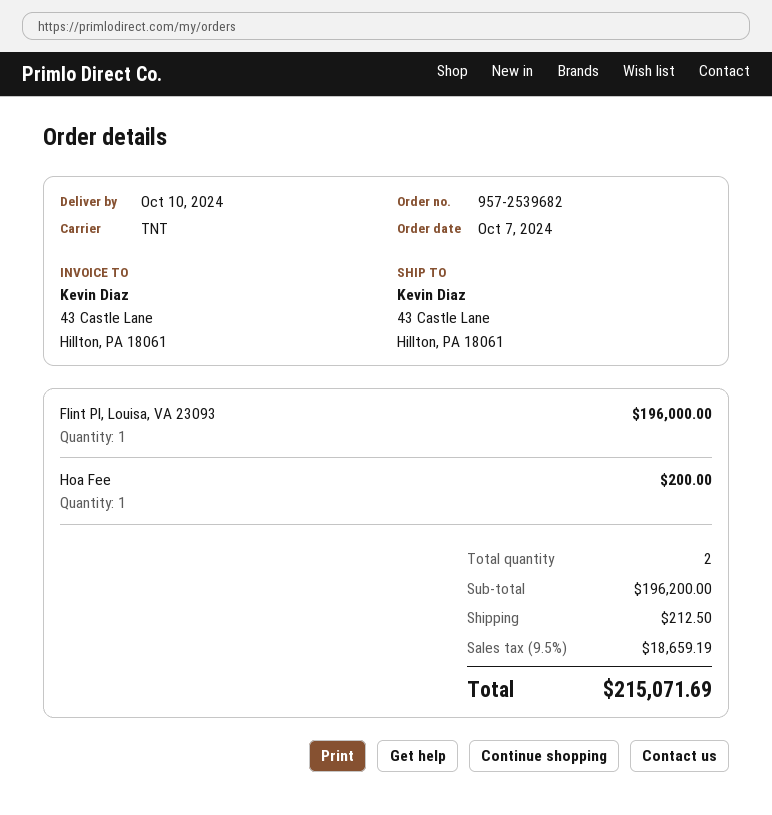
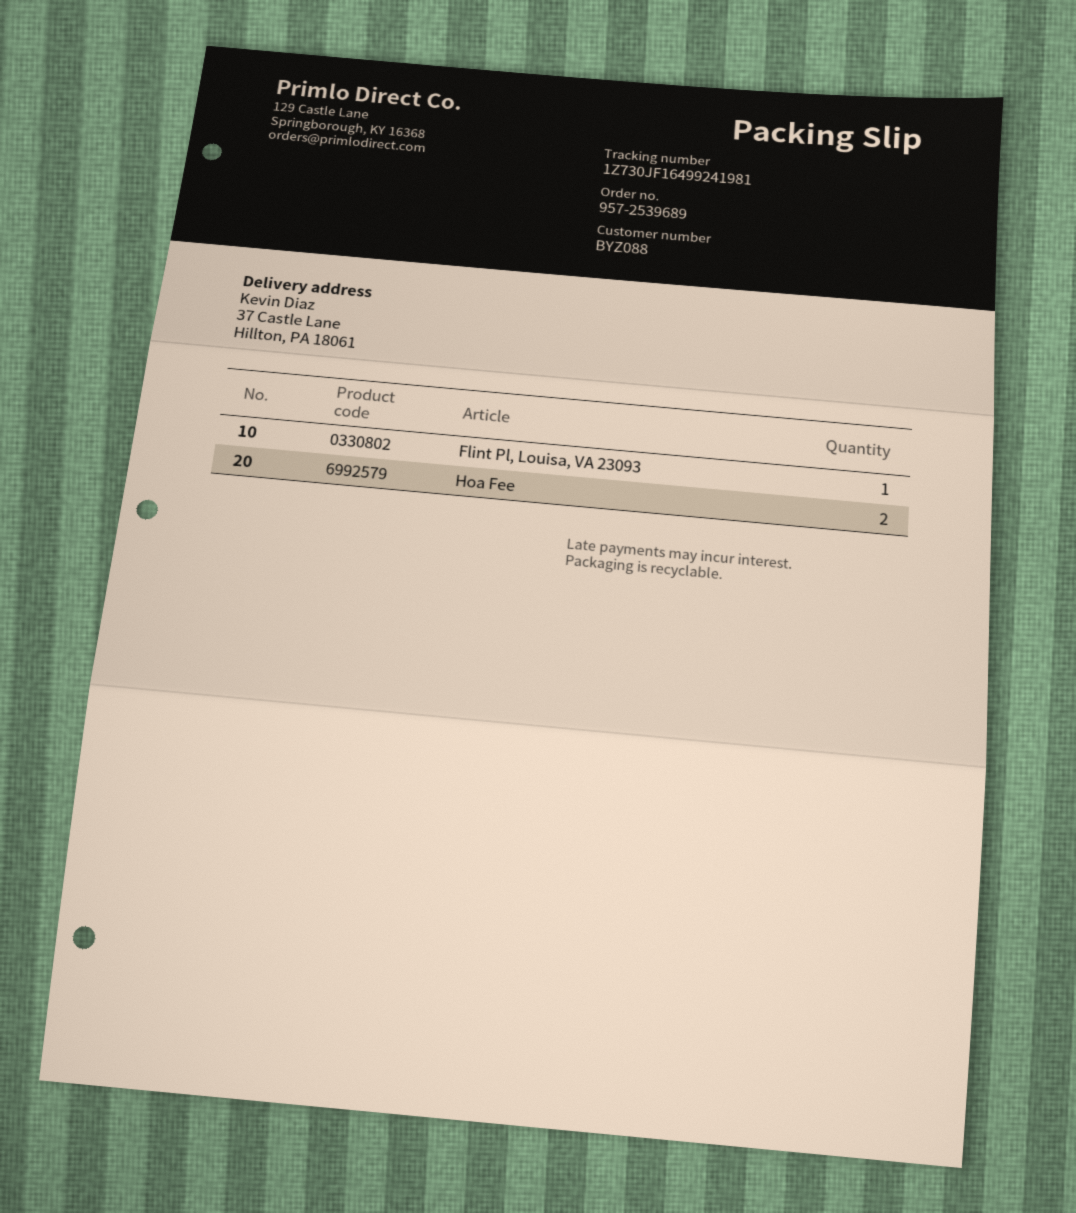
order number: 957-2539682 -> 957-2539689
ship to: 43 Castle Lane, Hillton, PA 18061 -> 37 Castle Lane, Hillton, PA 18061
Hoa Fee: 1 -> 2

